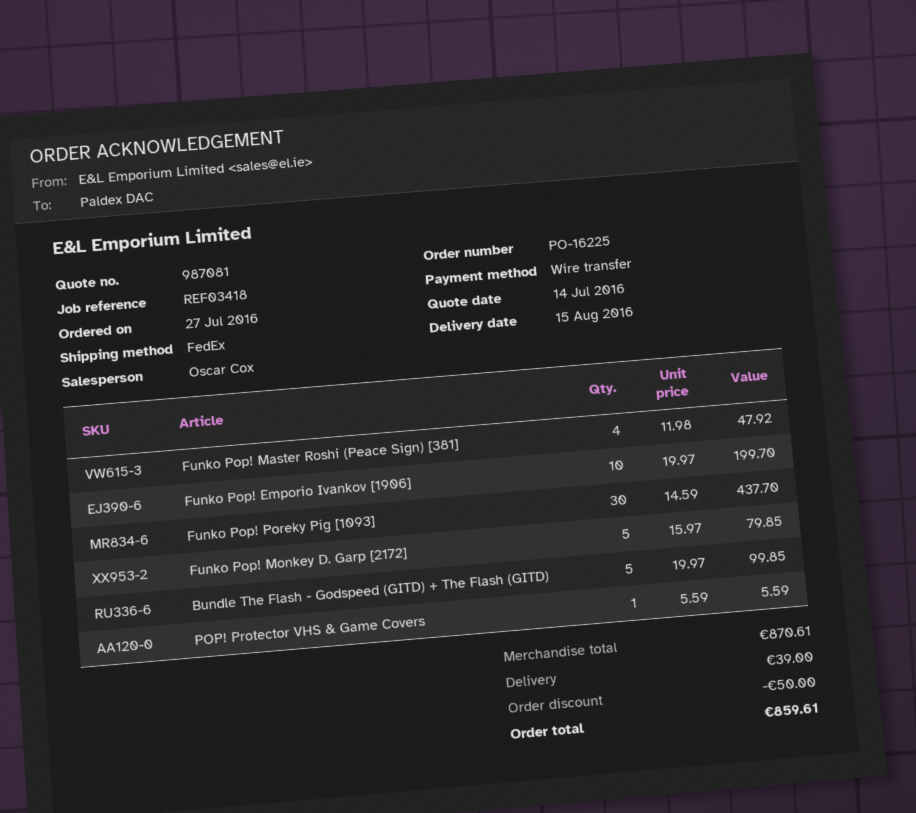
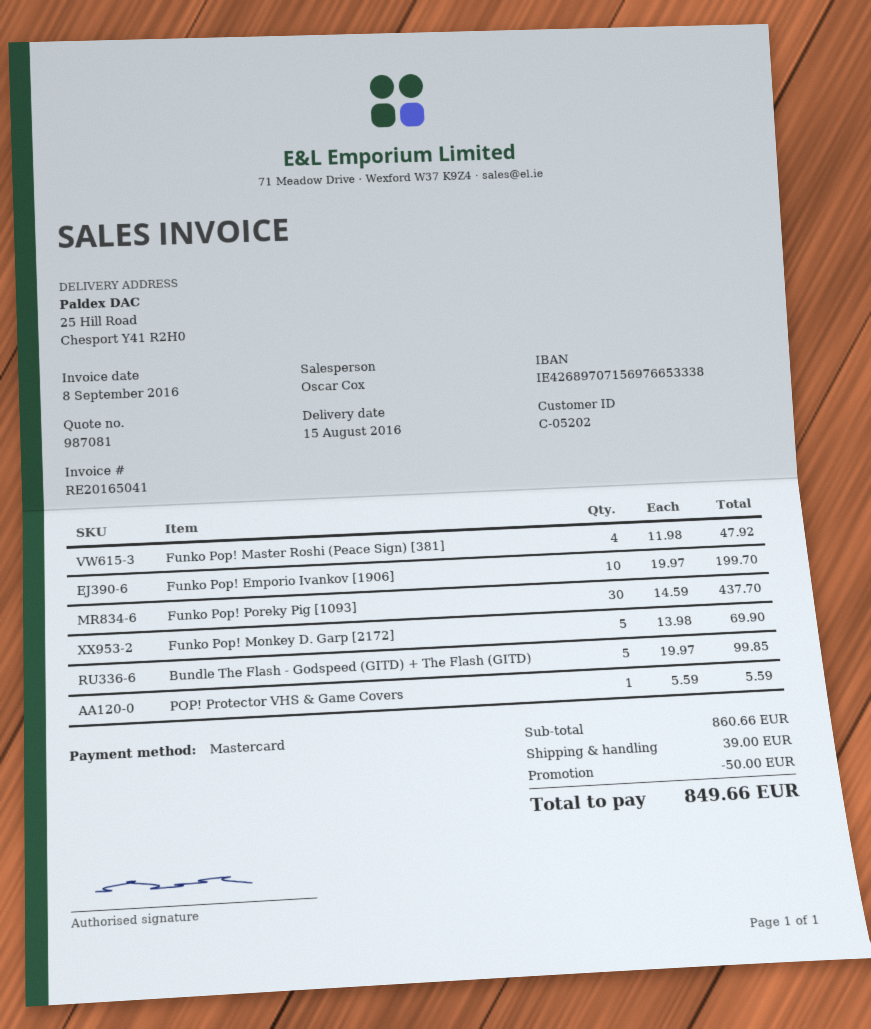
payment method: bank transfer -> Mastercard
Funko Pop! Monkey D. Garp [2172]: 5 x 15.97 = 79.85 -> 5 x 13.98 = 69.90
subtotal: 870.61 -> 860.66
total: 859.61 -> 849.66

